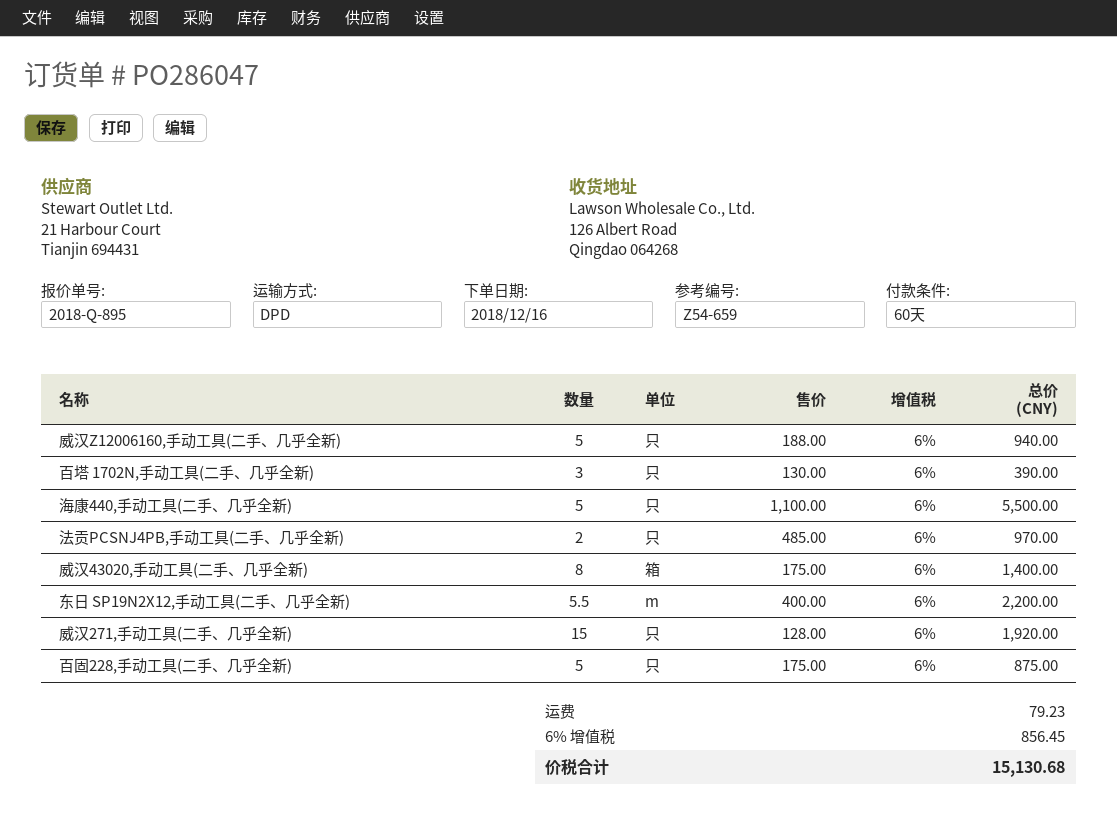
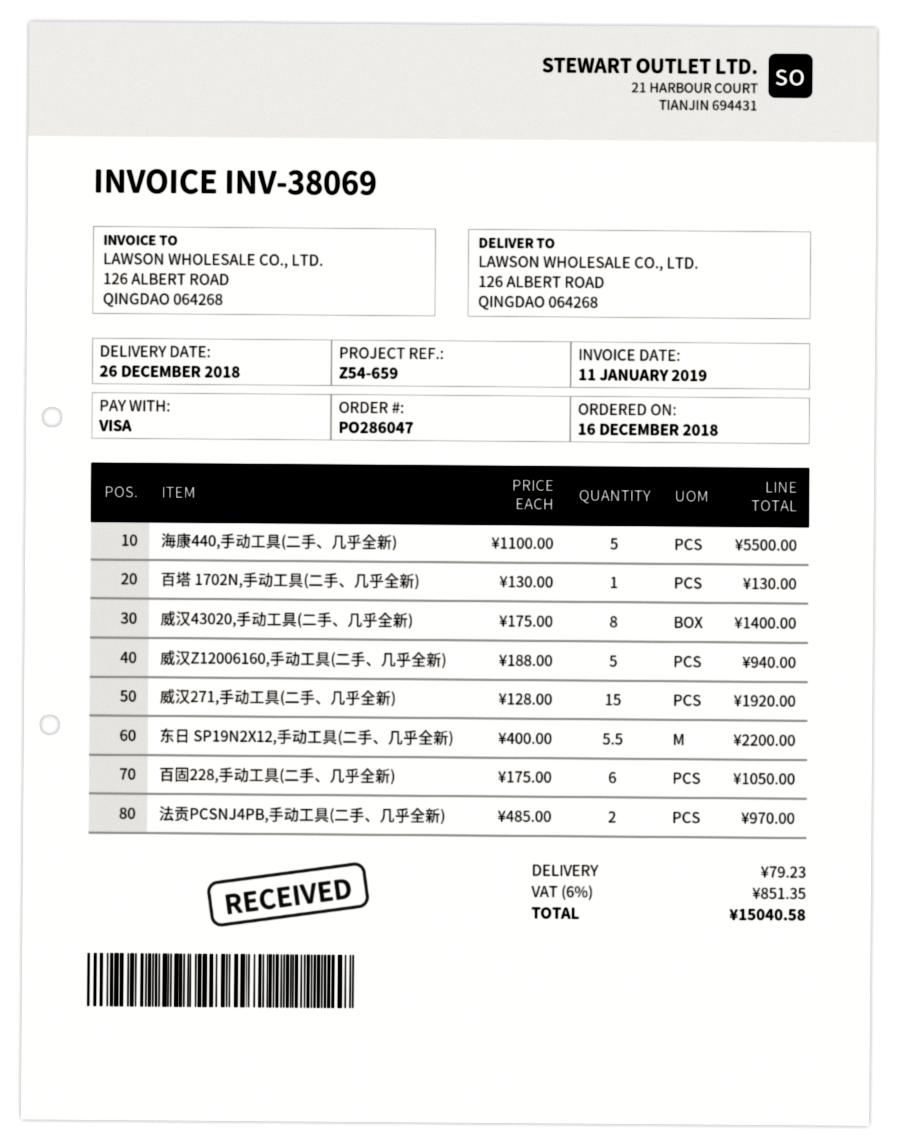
百塔 1702N,手动工具(二手、几乎全新): 3 x 130.00 = 390.00 -> 1 x 130.00 = 130.00
百固228,手动工具(二手、几乎全新): 5 x 175.00 = 875.00 -> 6 x 175.00 = 1050.00
tax: 6% = 856.45 -> 6% = 851.35
total: 15130.68 -> 15040.58

